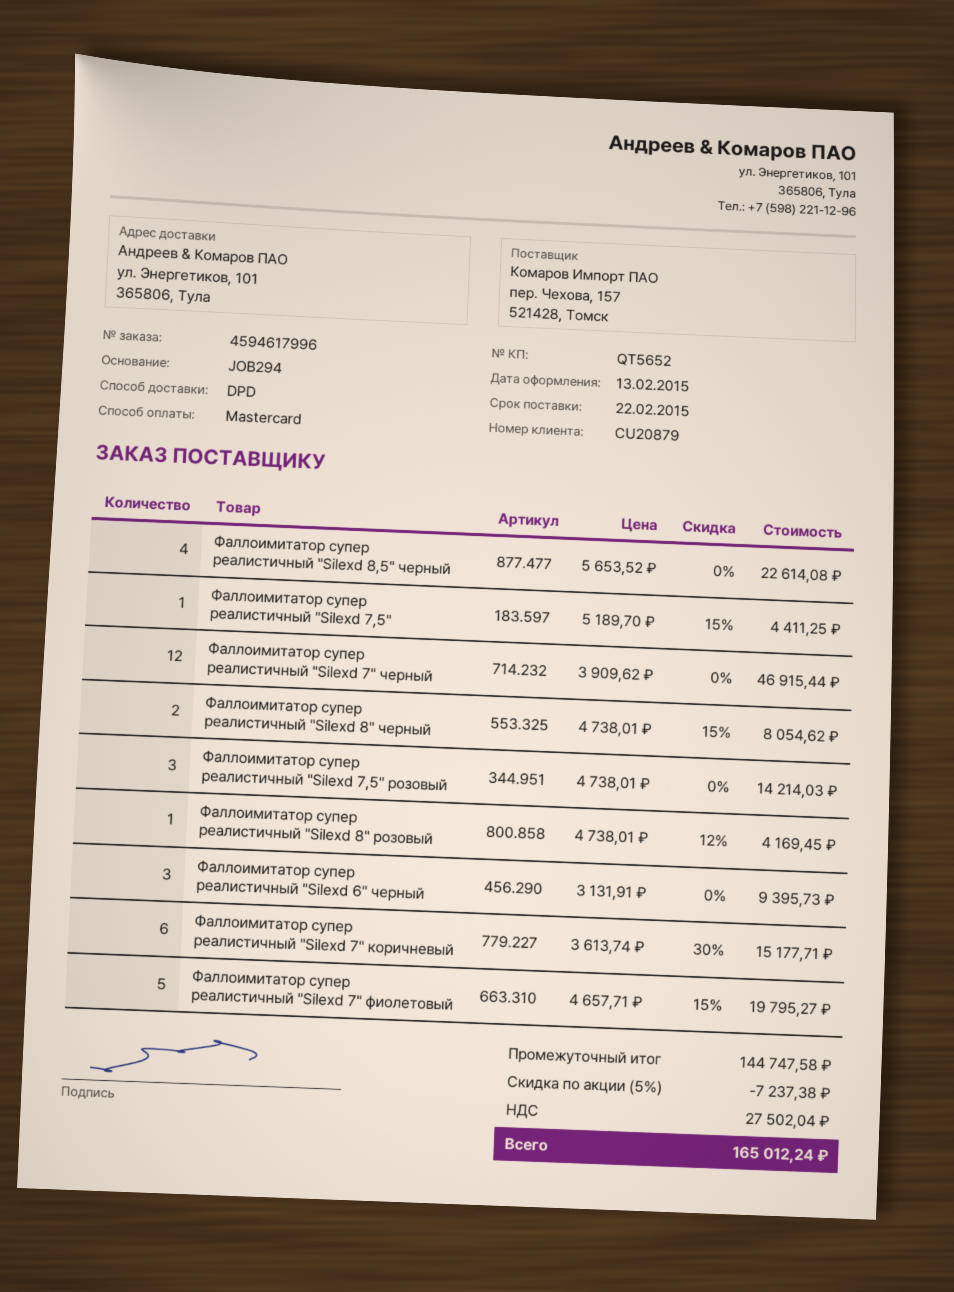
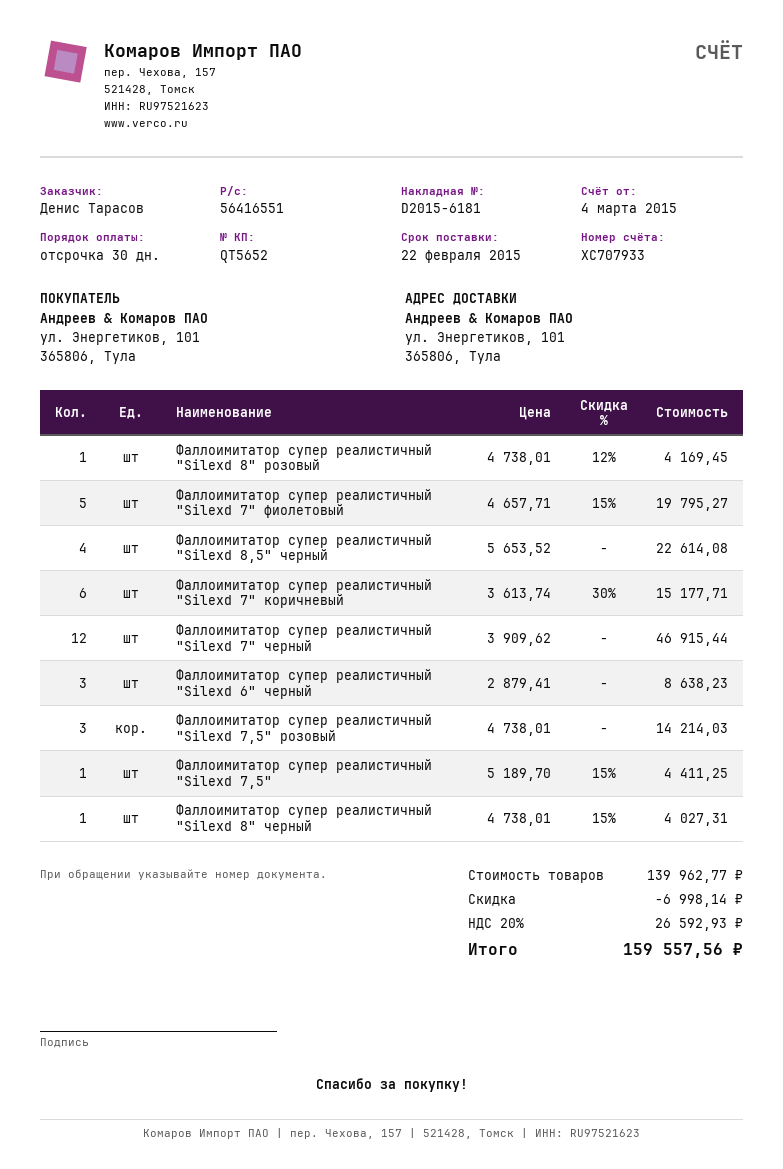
Фаллоимитатор супер реалистичный "Silexd 8" черный: 2 x 4738.01 - 15% = 8054.62 -> 1 x 4738.01 - 15% = 4027.31
Фаллоимитатор супер реалистичный "Silexd 6" черный: 3 x 3131.91 = 9395.73 -> 3 x 2879.41 = 8638.23
subtotal: 144747.58 -> 139962.77
discount: 7237.38 -> 6998.14
tax: 27502.04 -> 26592.93
total: 165012.24 -> 159557.56

